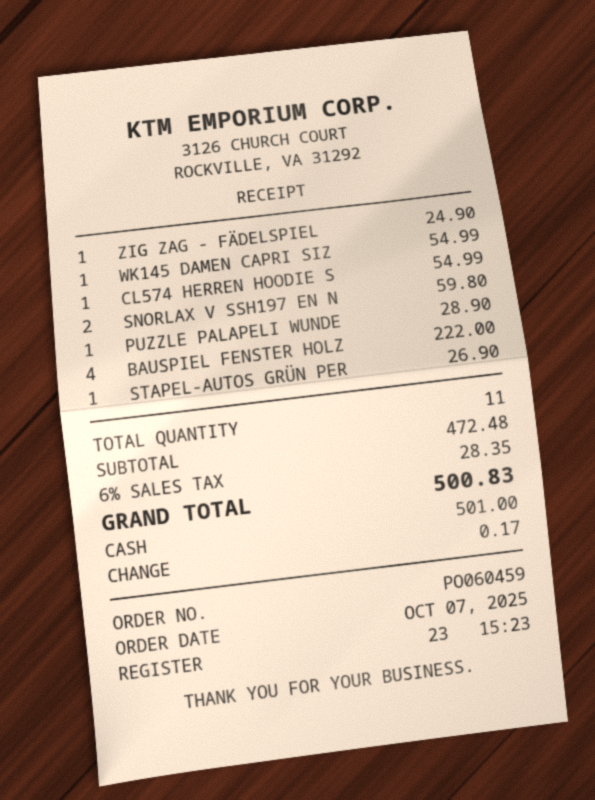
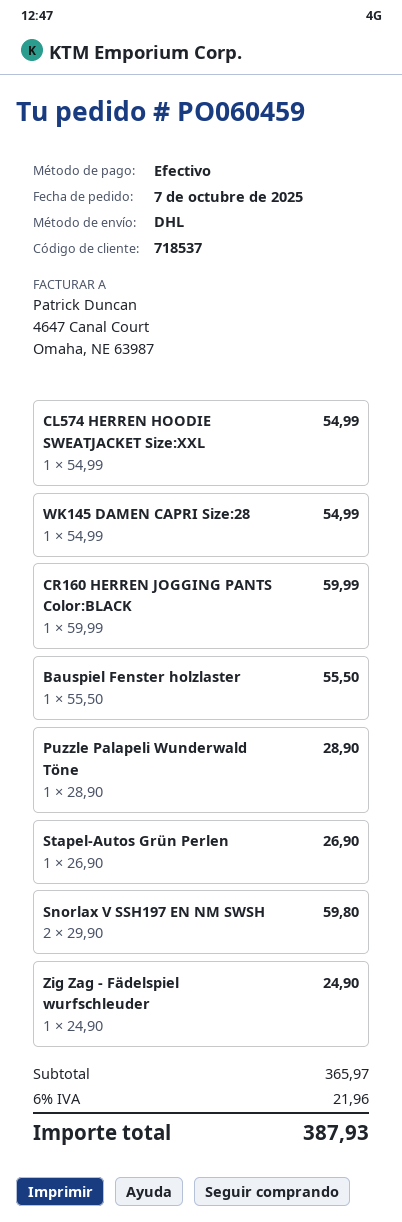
BAUSPIEL FENSTER HOLZ: 4 for 222.00 -> 1 for 55.50
CR160 HERREN JOGGING PANTS Color:BLACK: none -> 1 for 59.99
subtotal: 472.48 -> 365.97
tax: 6% = 28.35 -> 6% = 21.96
total: 500.83 -> 387.93

